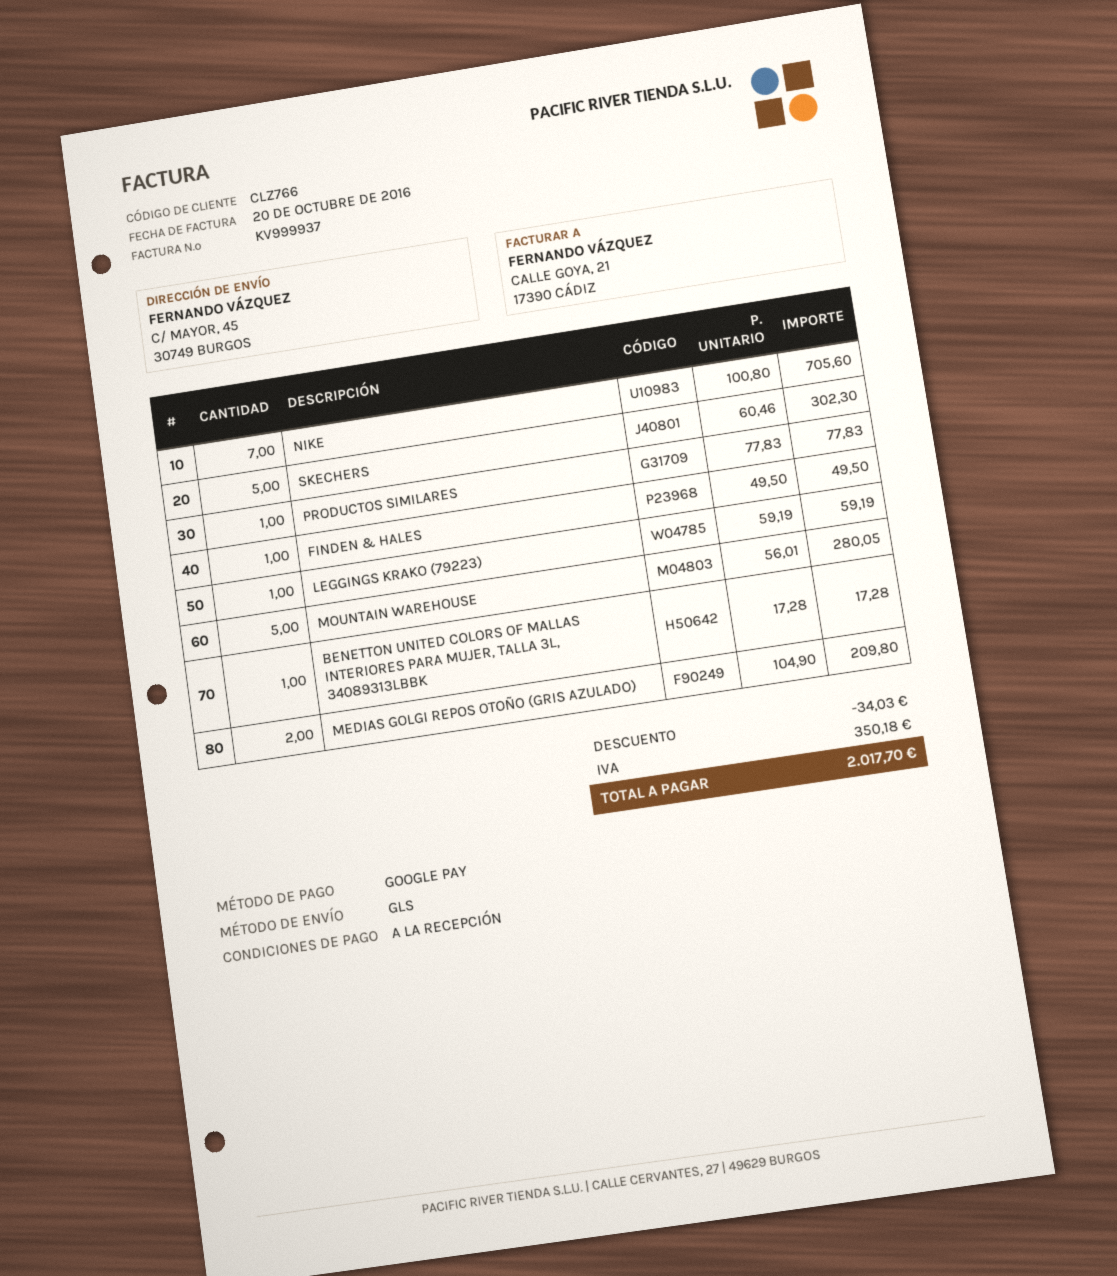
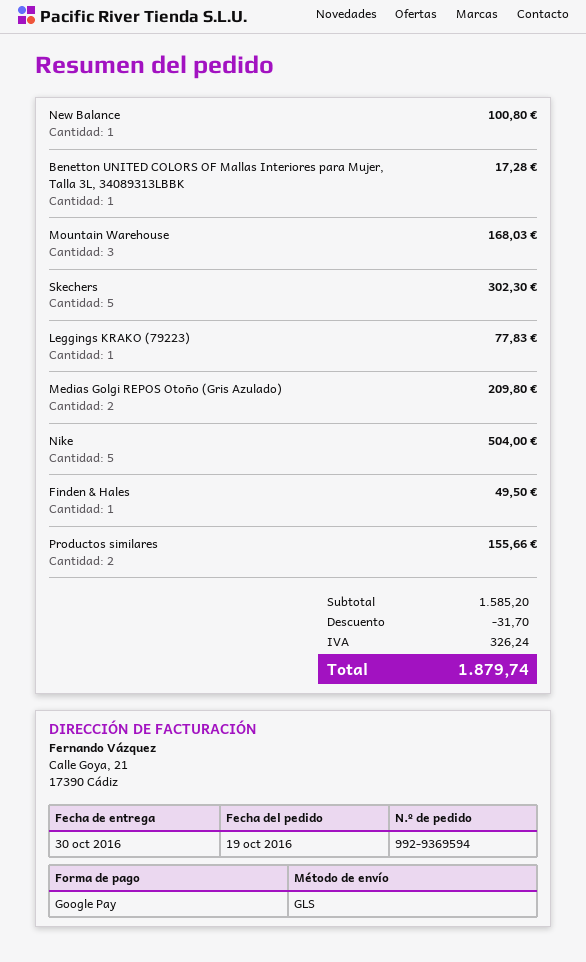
NIKE: 7 for 705.60 -> 5 for 504.00
PRODUCTOS SIMILARES: 1 for 77.83 -> 2 for 155.66
LEGGINGS KRAKO (79223): 1 for 59.19 -> 1 for 77.83
MOUNTAIN WAREHOUSE: 5 for 280.05 -> 3 for 168.03
New Balance: none -> 1 for 100.80
discount: 34.03 -> 31.70
tax: 350.18 -> 326.24
total: 2017.70 -> 1879.74

